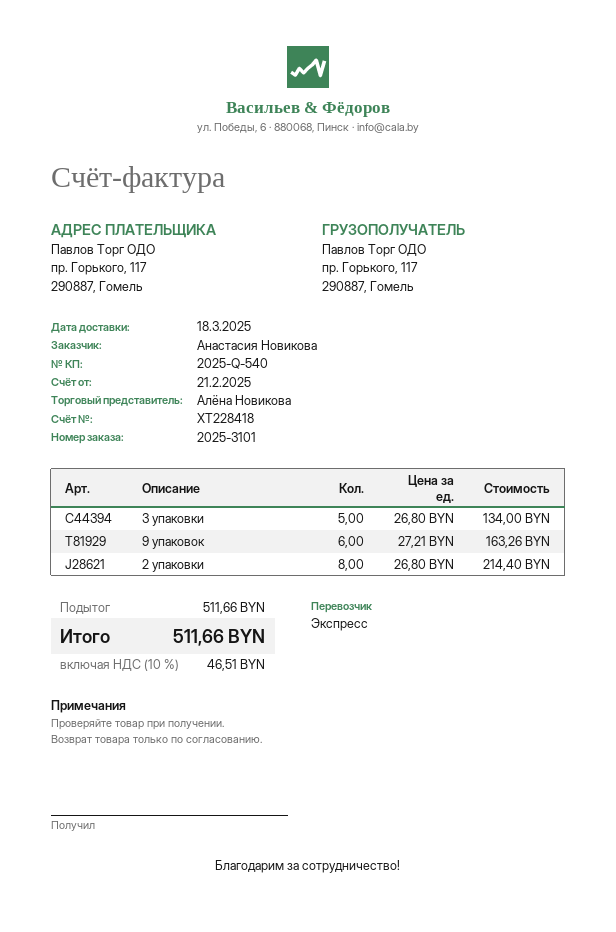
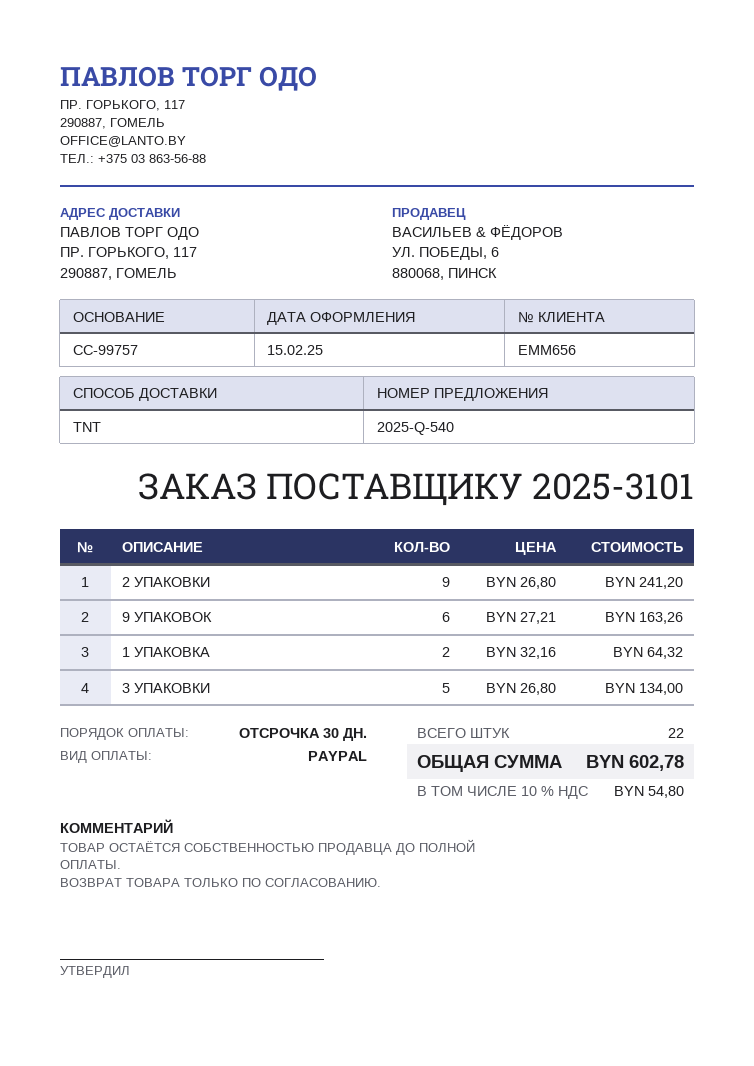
shipping method: express -> TNT
2 упаковки: 8 x 26.80 = 214.40 -> 9 x 26.80 = 241.20
1 УПАКОВКА: none -> 2 x 32.16 = 64.32
tax: 10% = 46.51 -> 10% = 54.80
total: 511.66 -> 602.78

